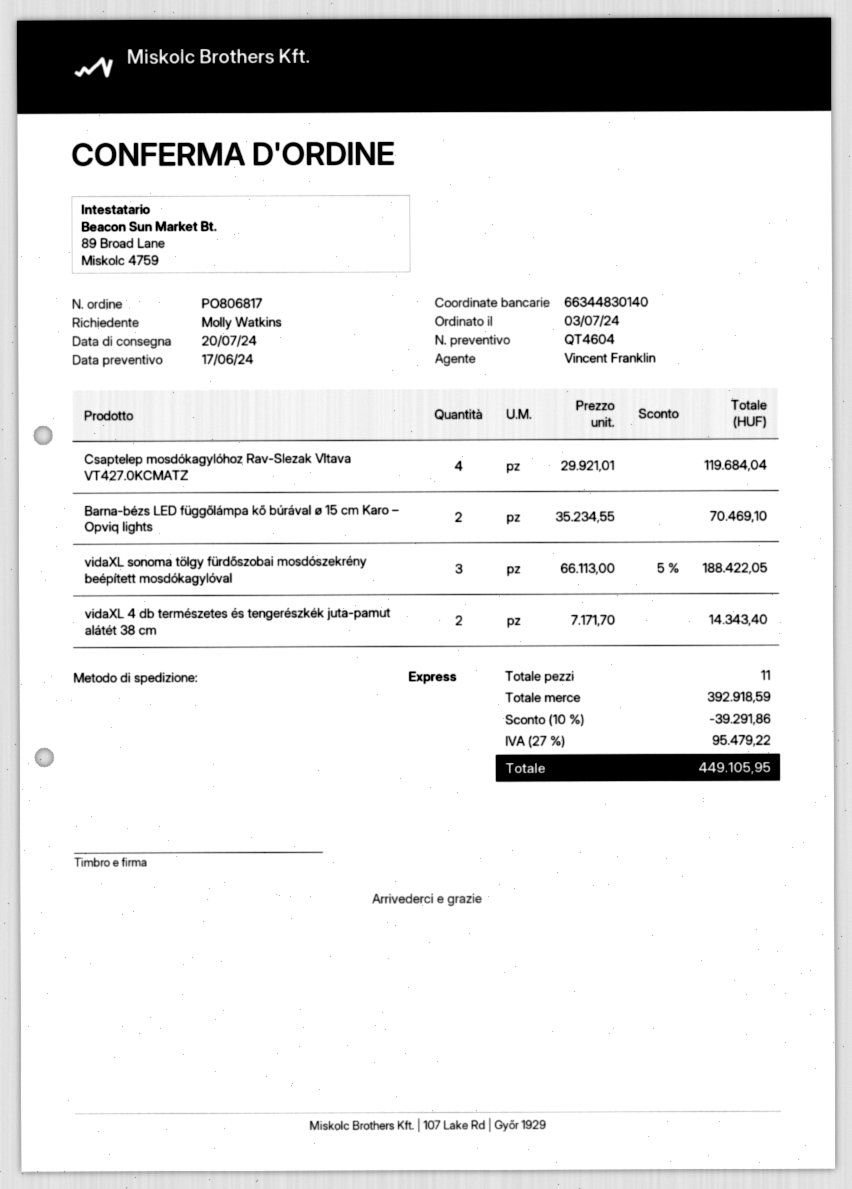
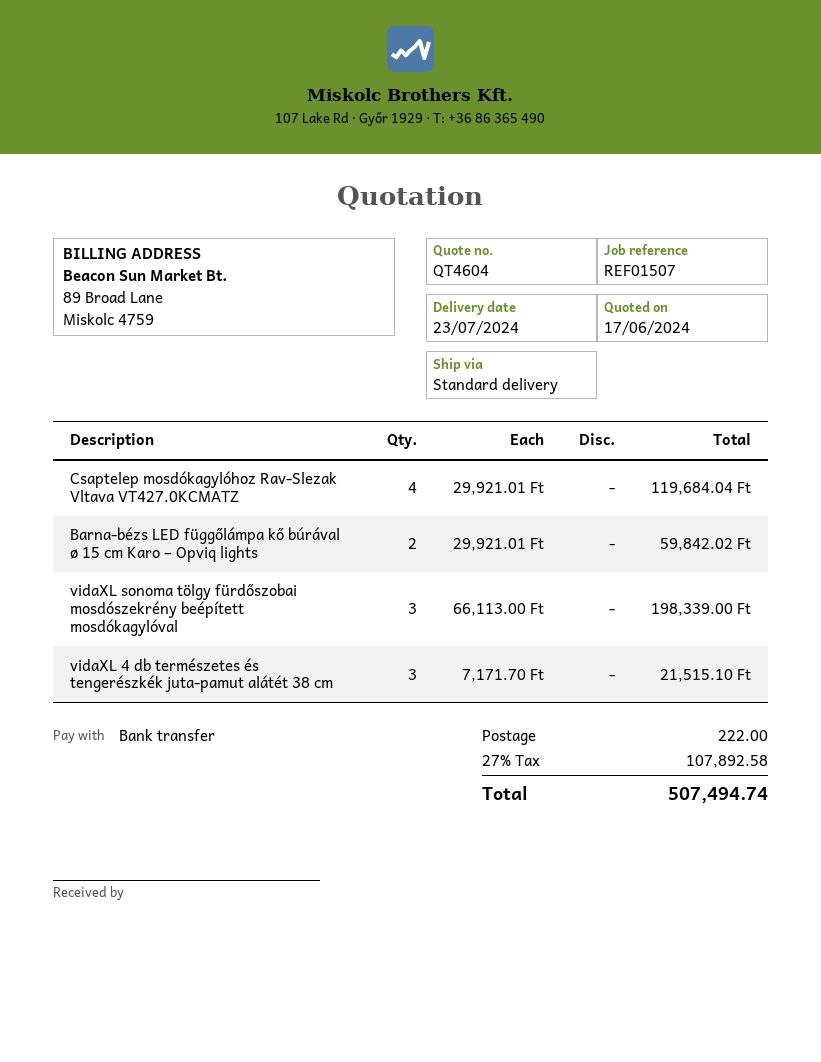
delivery date: 2024-07-20 -> 2024-07-23
shipping method: express -> standard
Barna-bézs LED függőlámpa kő búrával ø 15 cm Karo – Opviq lights: 2 x 35234.55 = 70469.10 -> 2 x 29921.01 = 59842.02
vidaXL sonoma tölgy fürdőszobai mosdószekrény beépített mosdókagylóval: 3 x 66113.00 - 5% = 188422.05 -> 3 x 66113.00 = 198339.00
vidaXL 4 db természetes és tengerészkék juta-pamut alátét 38 cm: 2 x 7171.70 = 14343.40 -> 3 x 7171.70 = 21515.10
discount: 10% = 39291.86 -> none
shipping: none -> 222.00
tax: 27% = 95479.22 -> 27% = 107892.58
total: 449105.95 -> 507494.74

